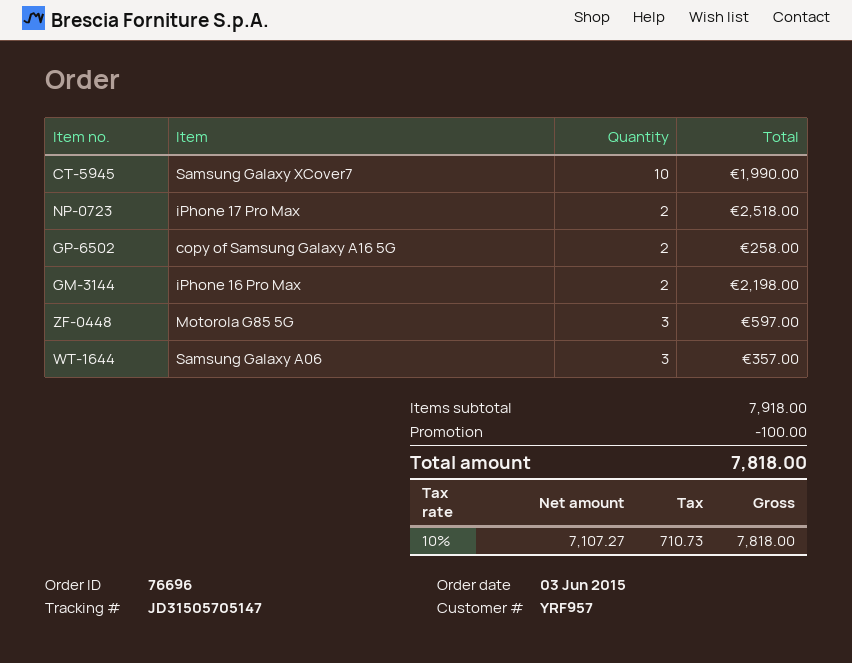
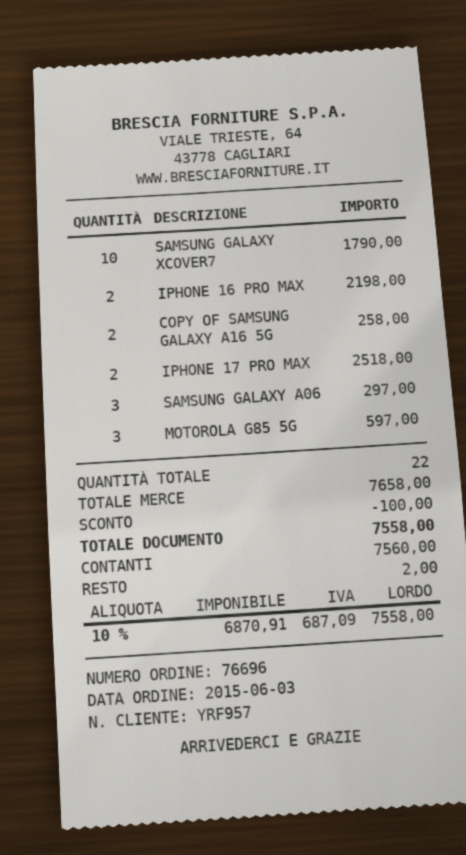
Samsung Galaxy XCover7: 10 for 1990.00 -> 10 for 1790.00
Samsung Galaxy A06: 3 for 357.00 -> 3 for 297.00
subtotal: 7918.00 -> 7658.00
net: 7107.27 -> 6870.91
tax: 10% = 710.73 -> 10% = 687.09
total: 7818.00 -> 7558.00

